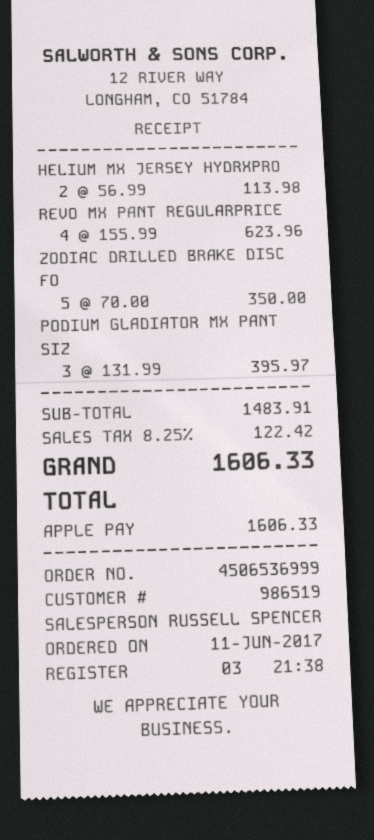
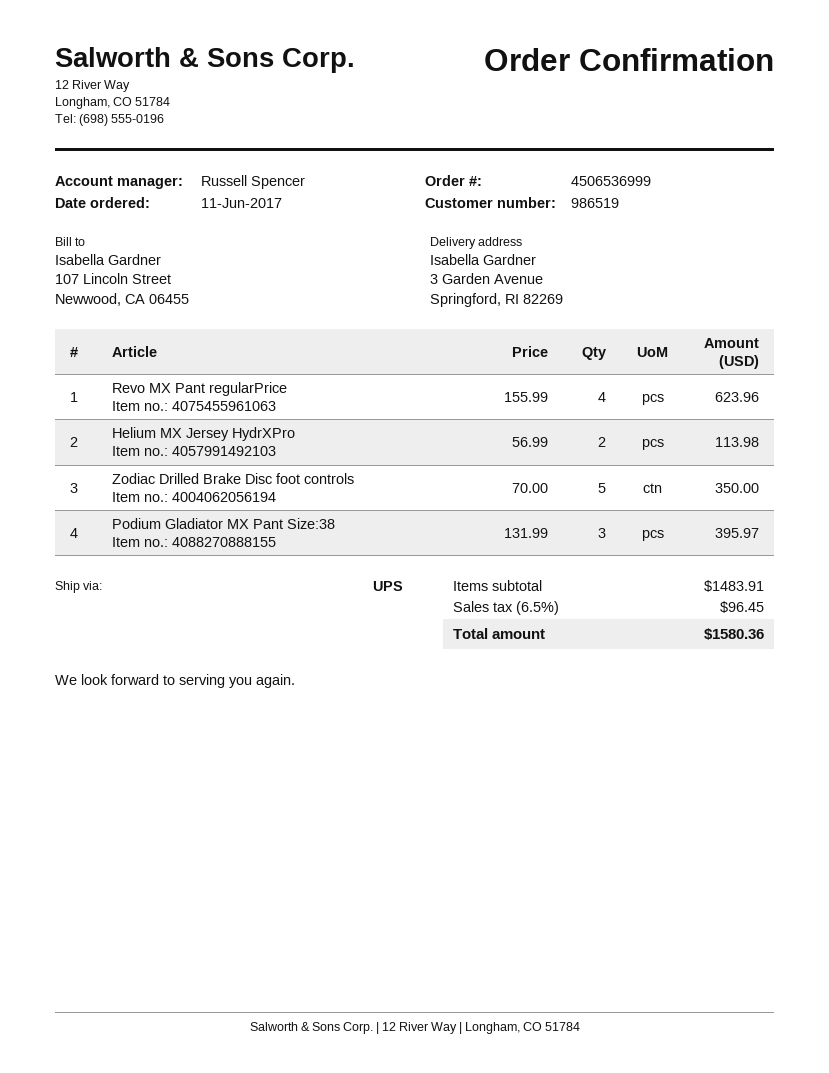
tax: 8.25% = 122.42 -> 6.5% = 96.45
total: 1606.33 -> 1580.36

